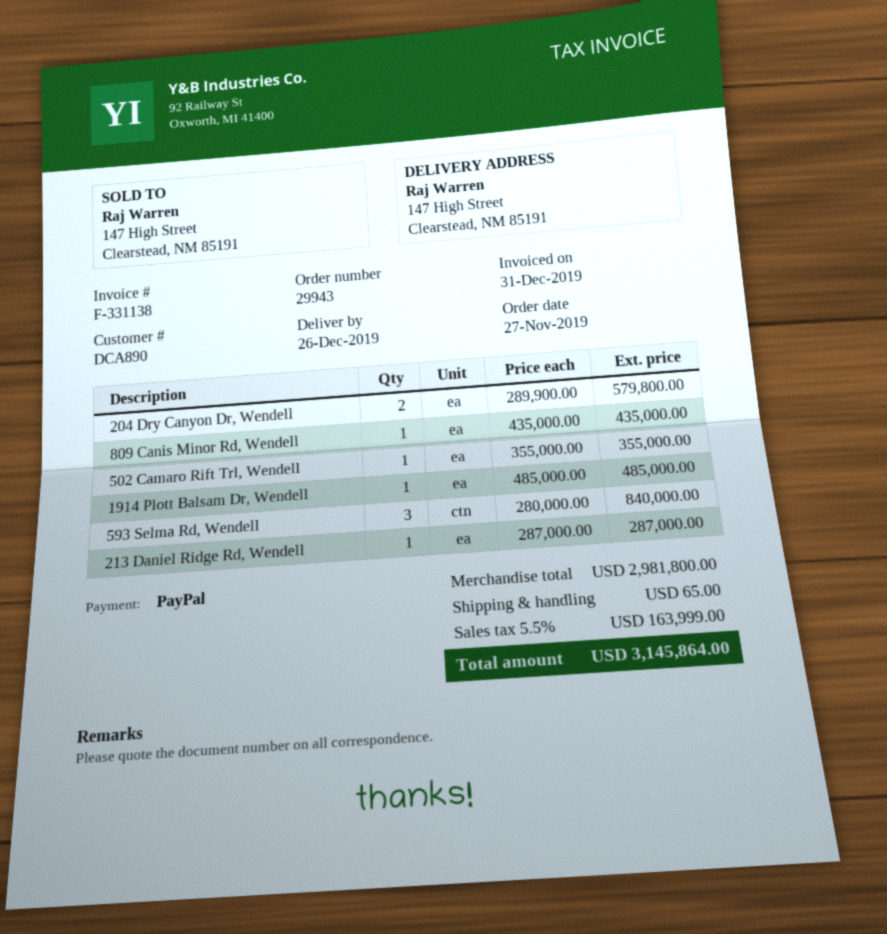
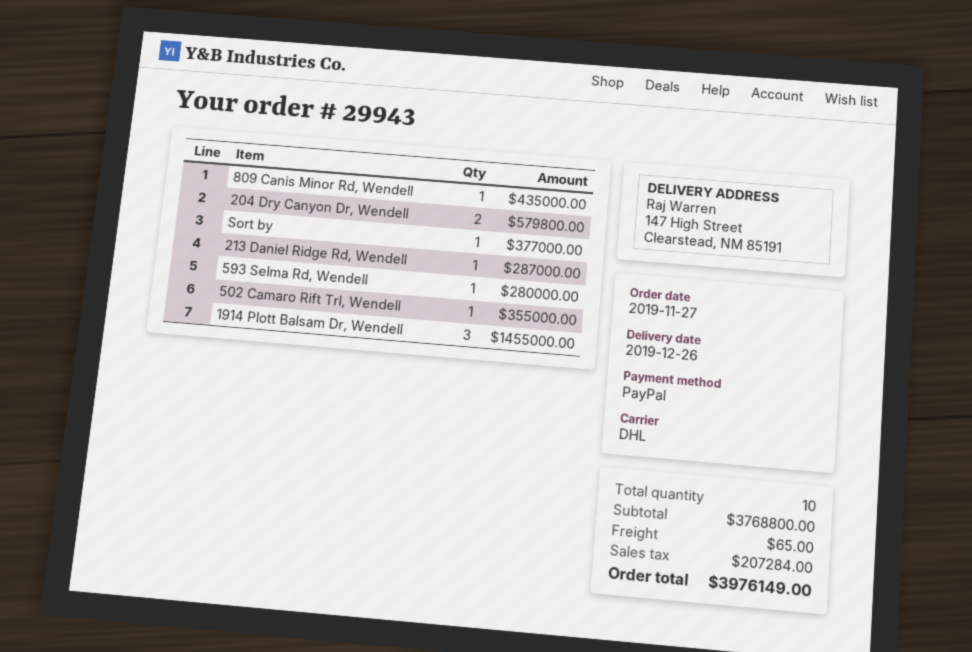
1914 Plott Balsam Dr, Wendell: 1 for 485000.00 -> 3 for 1455000.00
593 Selma Rd, Wendell: 3 for 840000.00 -> 1 for 280000.00
Sort by: none -> 1 for 377000.00
subtotal: 2981800.00 -> 3768800.00
tax: 163999.00 -> 207284.00
total: 3145864.00 -> 3976149.00

